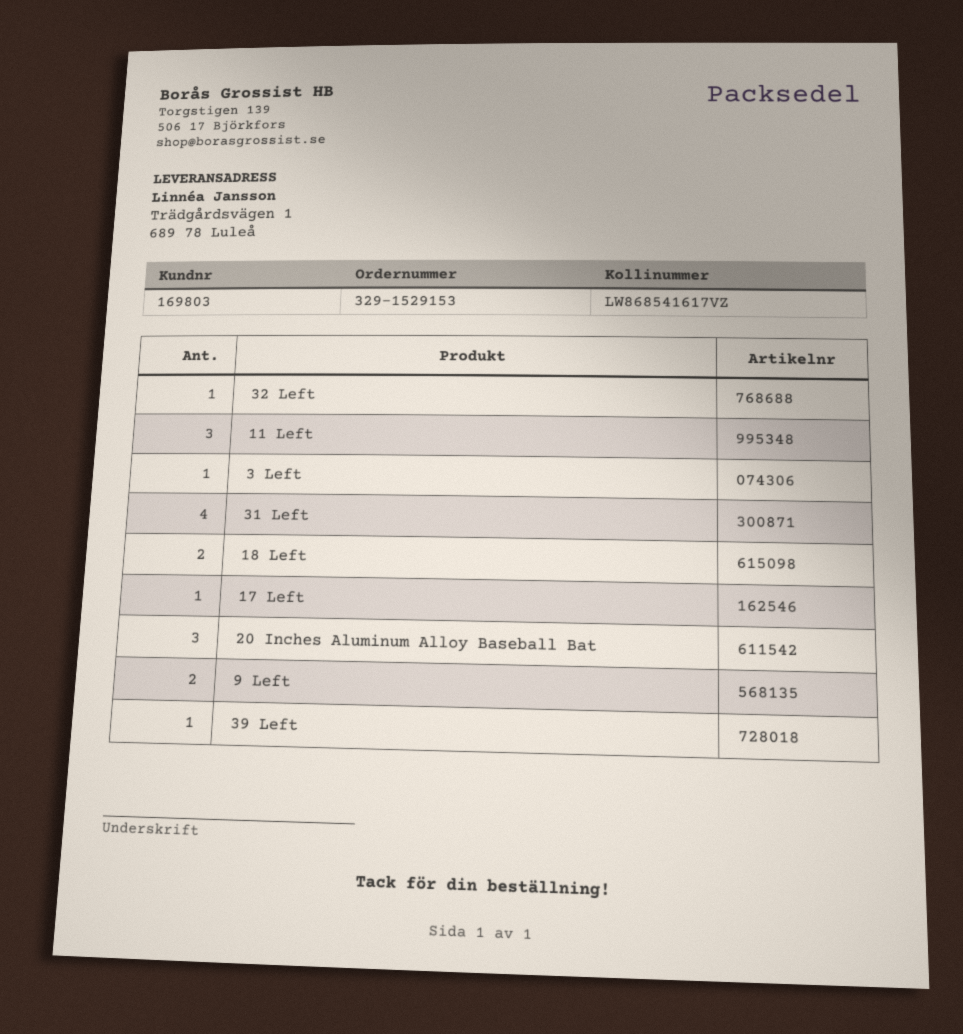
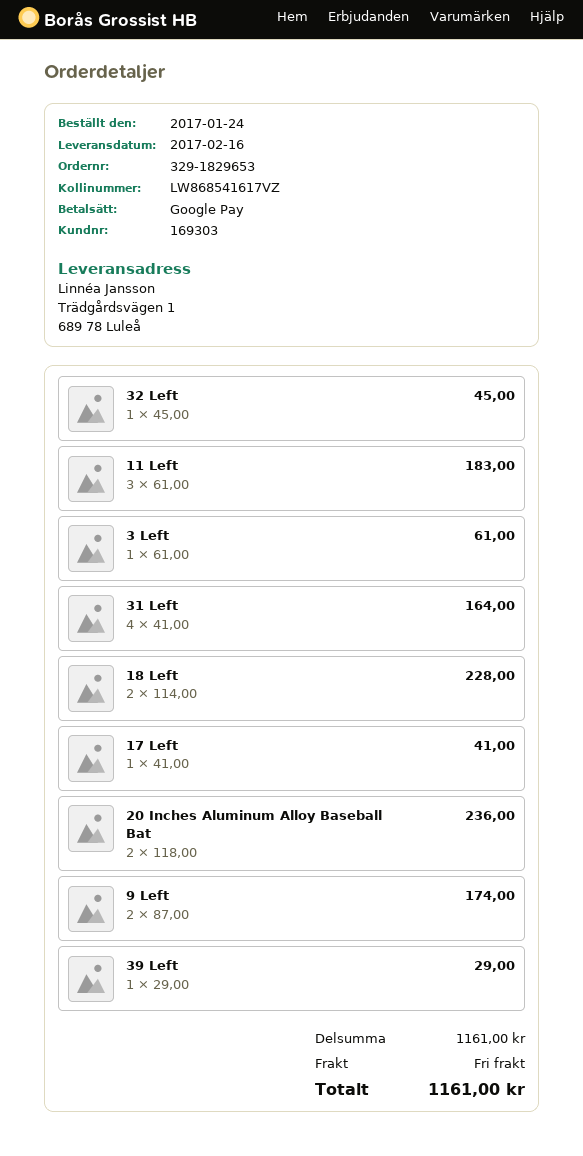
order number: 329-1529153 -> 329-1829653
customer number: 169803 -> 169303
20 Inches Aluminum Alloy Baseball Bat: 3 -> 2

